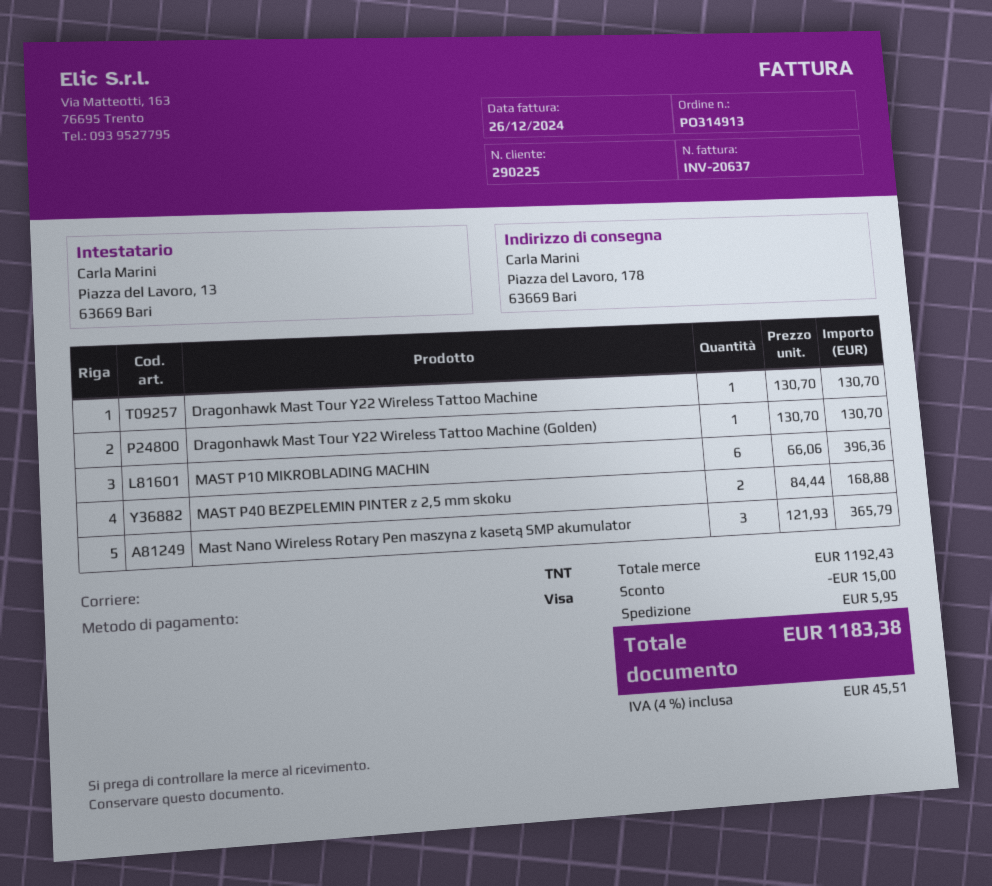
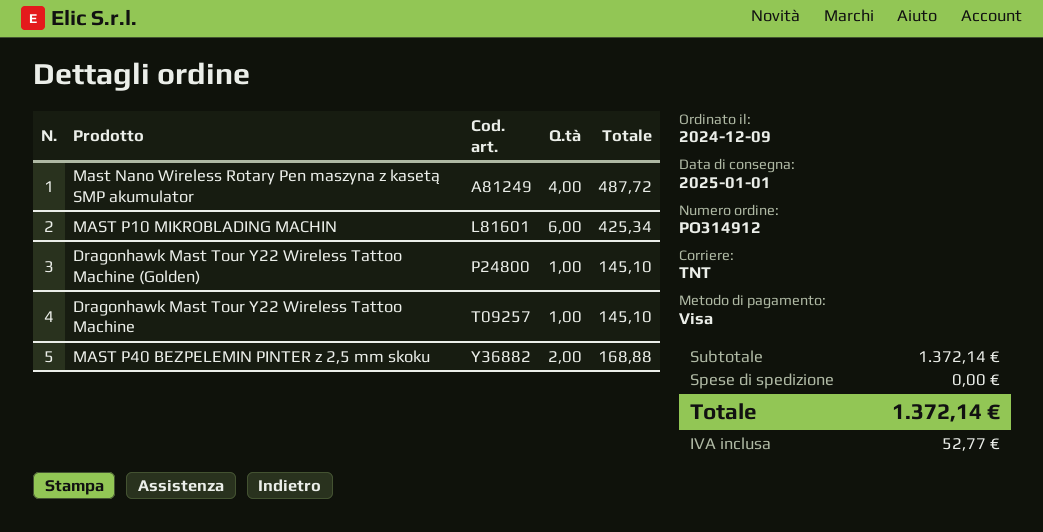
order number: PO314913 -> PO314912
Dragonhawk Mast Tour Y22 Wireless Tattoo Machine: 1 for 130.70 -> 1 for 145.10
Dragonhawk Mast Tour Y22 Wireless Tattoo Machine (Golden): 1 for 130.70 -> 1 for 145.10
MAST P10 MIKROBLADING MACHIN: 6 for 396.36 -> 6 for 425.34
Mast Nano Wireless Rotary Pen maszyna z kasetą SMP akumulator: 3 for 365.79 -> 4 for 487.72
subtotal: 1192.43 -> 1372.14
discount: 15.00 -> none
shipping: 5.95 -> 0.00
tax: 45.51 -> 52.77
total: 1183.38 -> 1372.14

